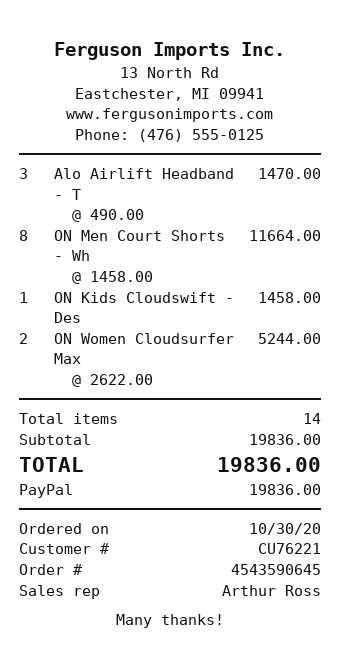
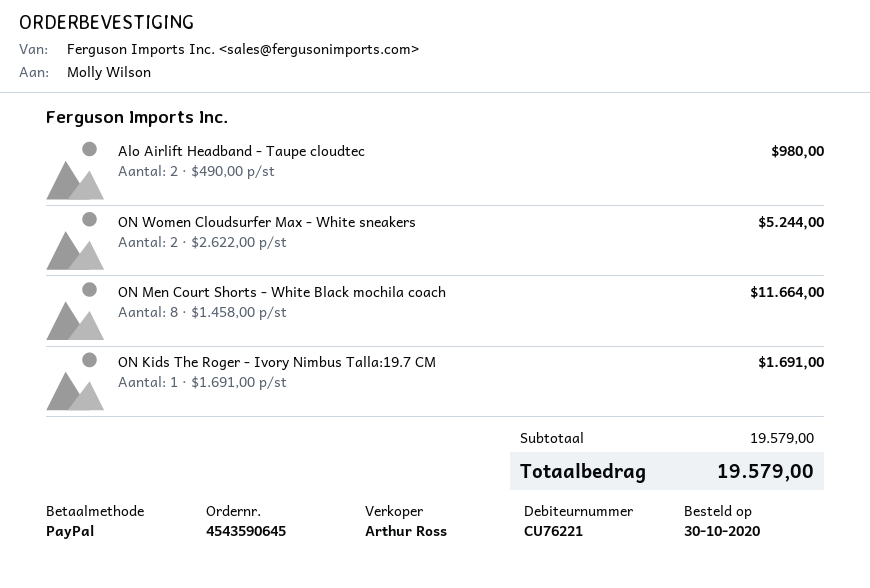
Alo Airlift Headband - T: 3 x 490.00 = 1470.00 -> 2 x 490.00 = 980.00
ON Kids Cloudswift - Des: 1 x 1458.00 = 1458.00 -> none
ON Kids The Roger - Ivory Nimbus Talla:19.7 CM: none -> 1 x 1691.00 = 1691.00
subtotal: 19836.00 -> 19579.00
total: 19836.00 -> 19579.00

